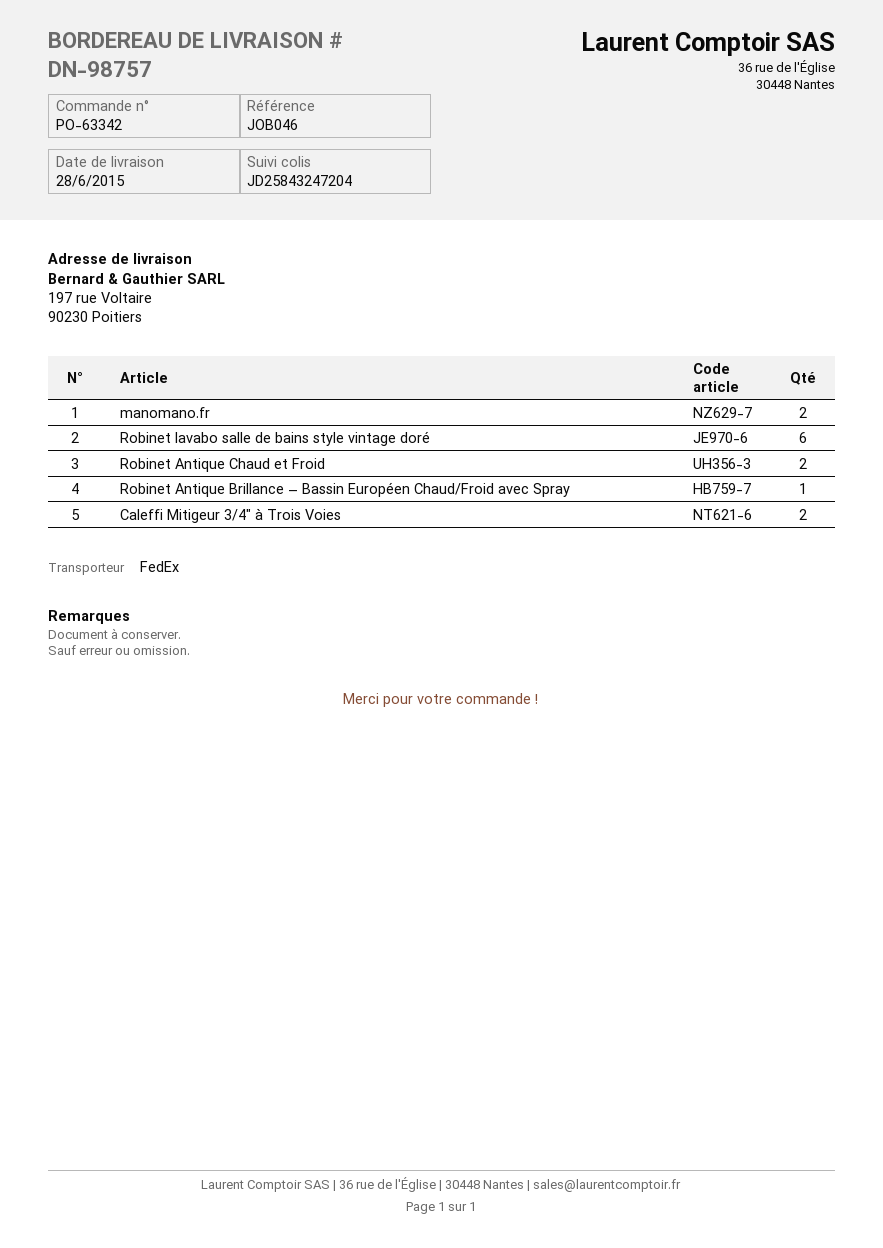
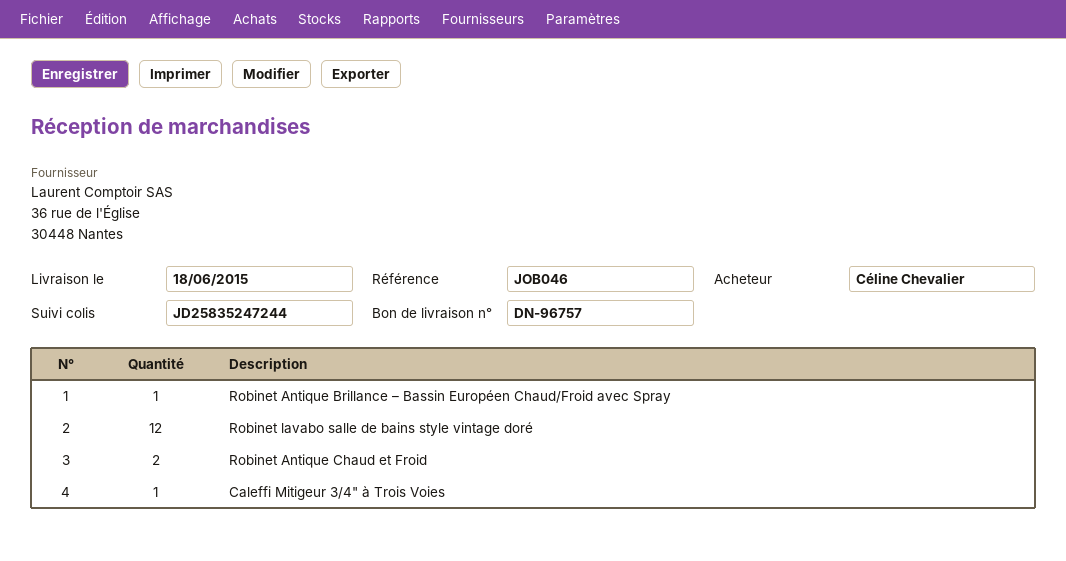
delivery note number: DN-98757 -> DN-96757
delivery date: 2015-06-28 -> 2015-06-18
tracking number: JD25843247204 -> JD25835247244
manomano.fr: 2 -> none
Robinet lavabo salle de bains style vintage doré: 6 -> 12
Caleffi Mitigeur 3/4" à Trois Voies: 2 -> 1

